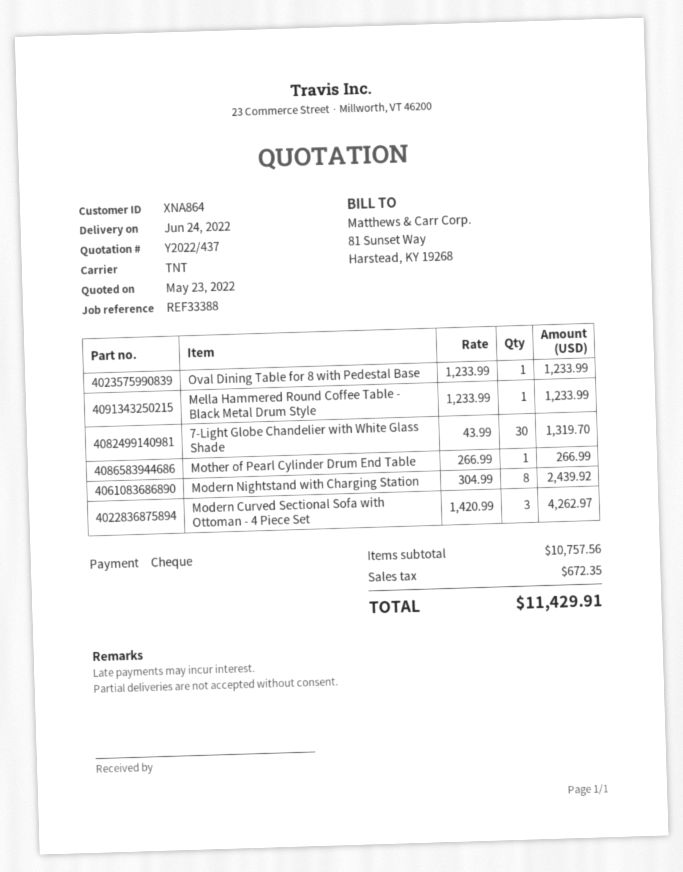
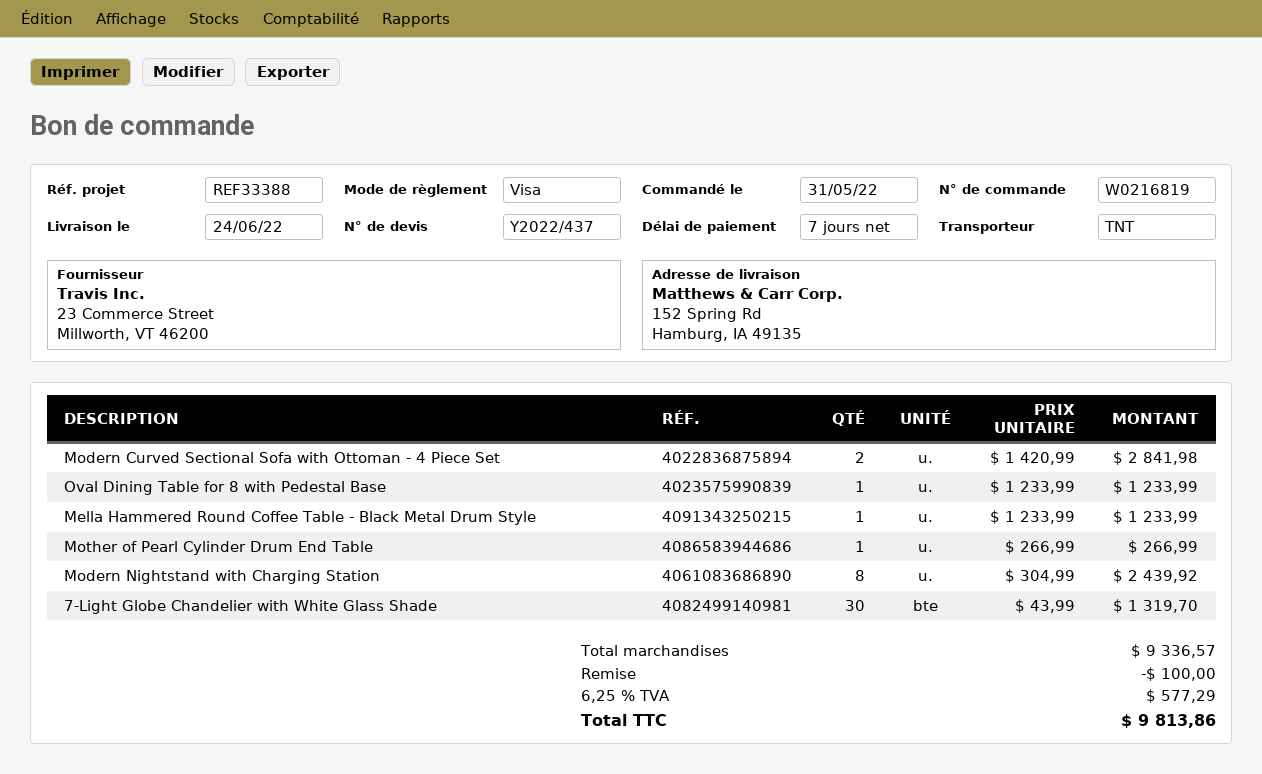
payment method: cheque -> Visa
Modern Curved Sectional Sofa with Ottoman - 4 Piece Set: 3 x 1420.99 = 4262.97 -> 2 x 1420.99 = 2841.98
subtotal: 10757.56 -> 9336.57
discount: none -> 100.00
tax: 672.35 -> 577.29
total: 11429.91 -> 9813.86

